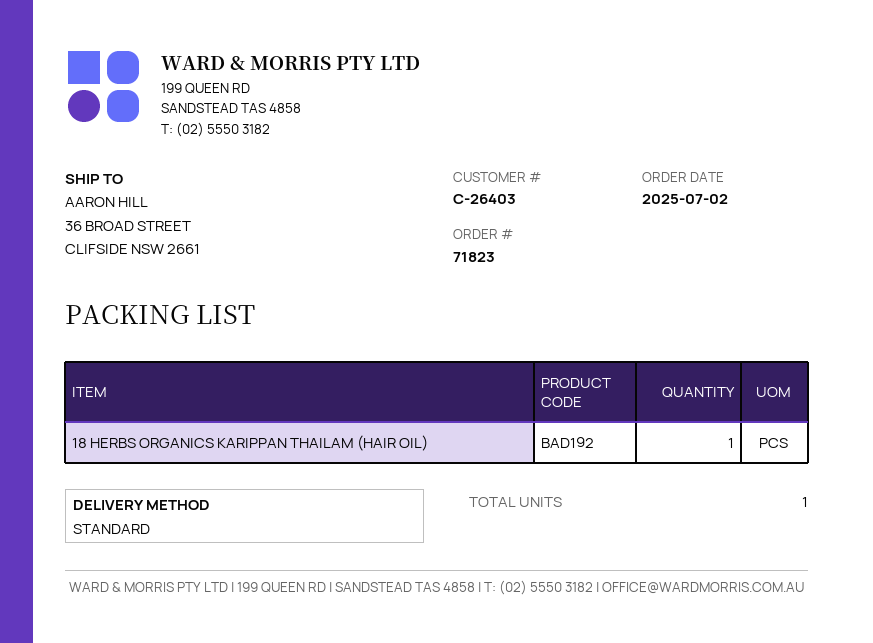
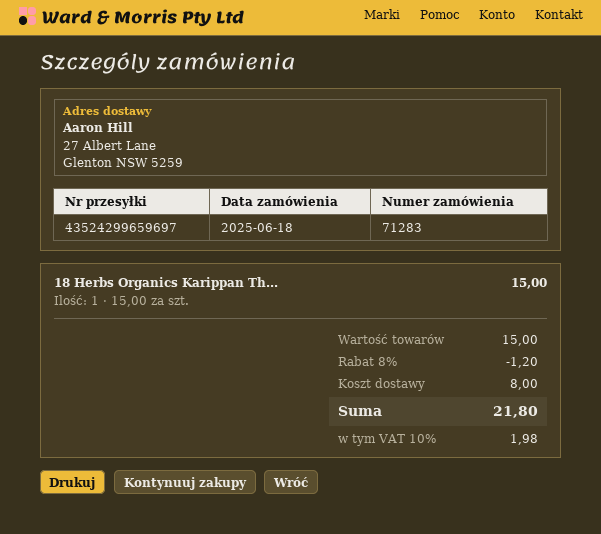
order number: 71823 -> 71283
order date: 2025-07-02 -> 2025-06-18
ship to: 36 BROAD STREET, CLIFSIDE NSW 2661 -> 27 Albert Lane, Glenton NSW 5259

